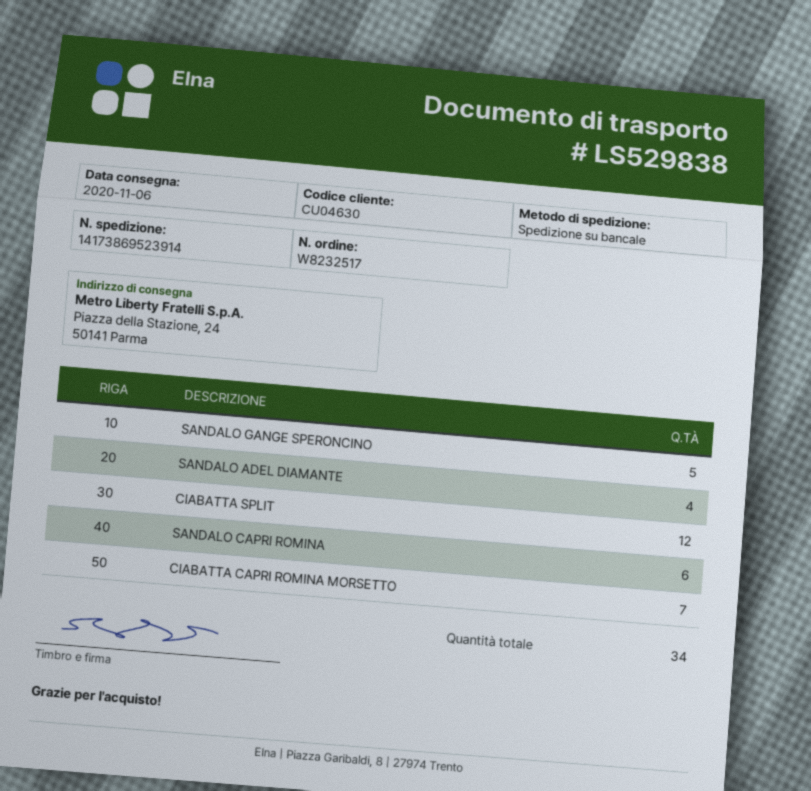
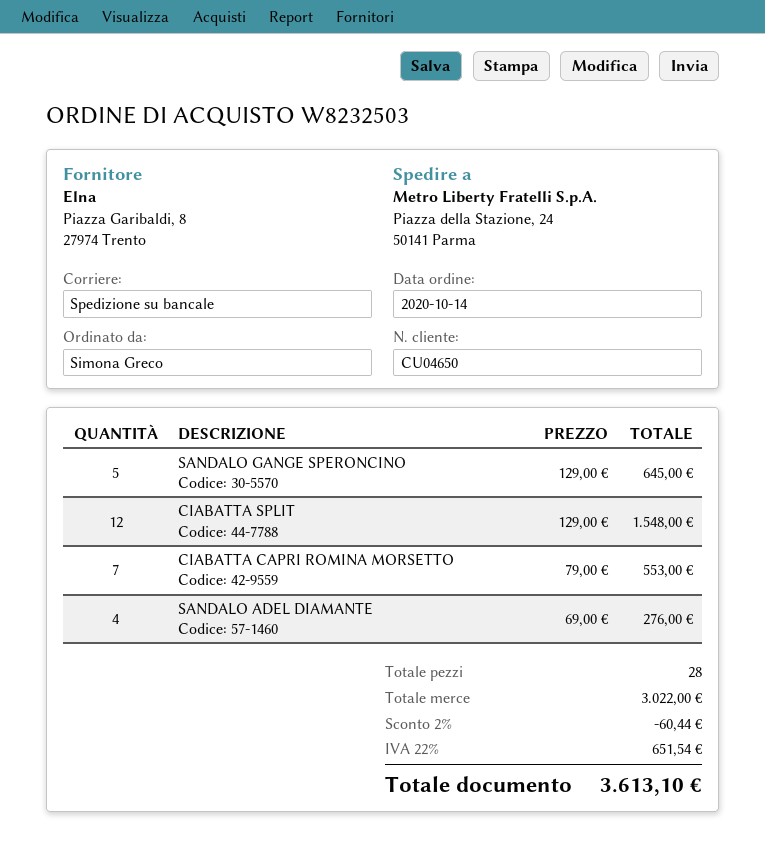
order number: W8232517 -> W8232503
customer number: CU04630 -> CU04650
SANDALO CAPRI ROMINA: 6 -> none
total quantity: 34 -> 28

